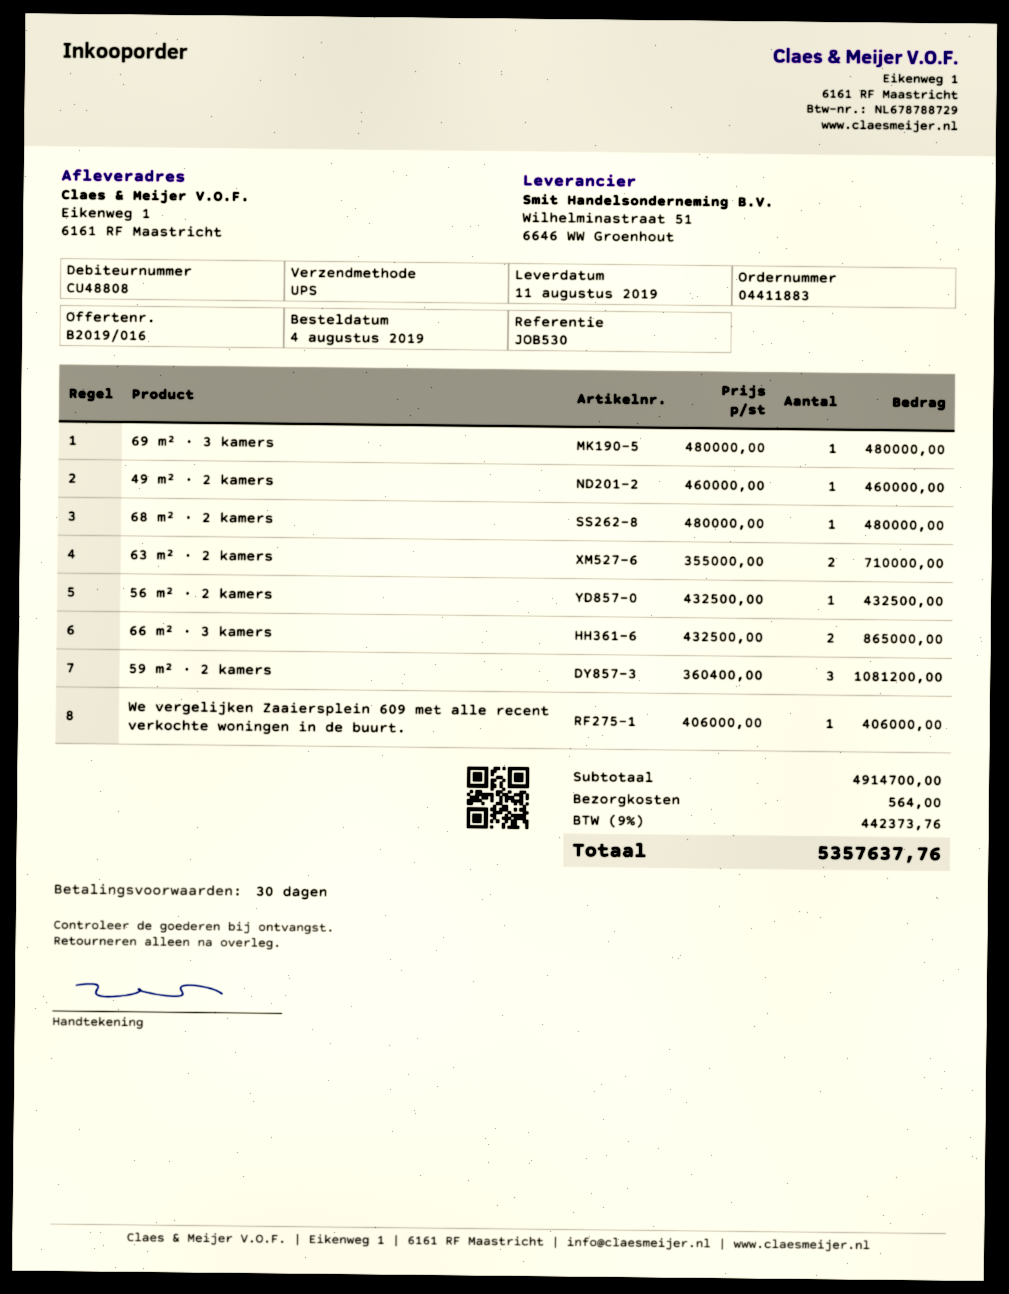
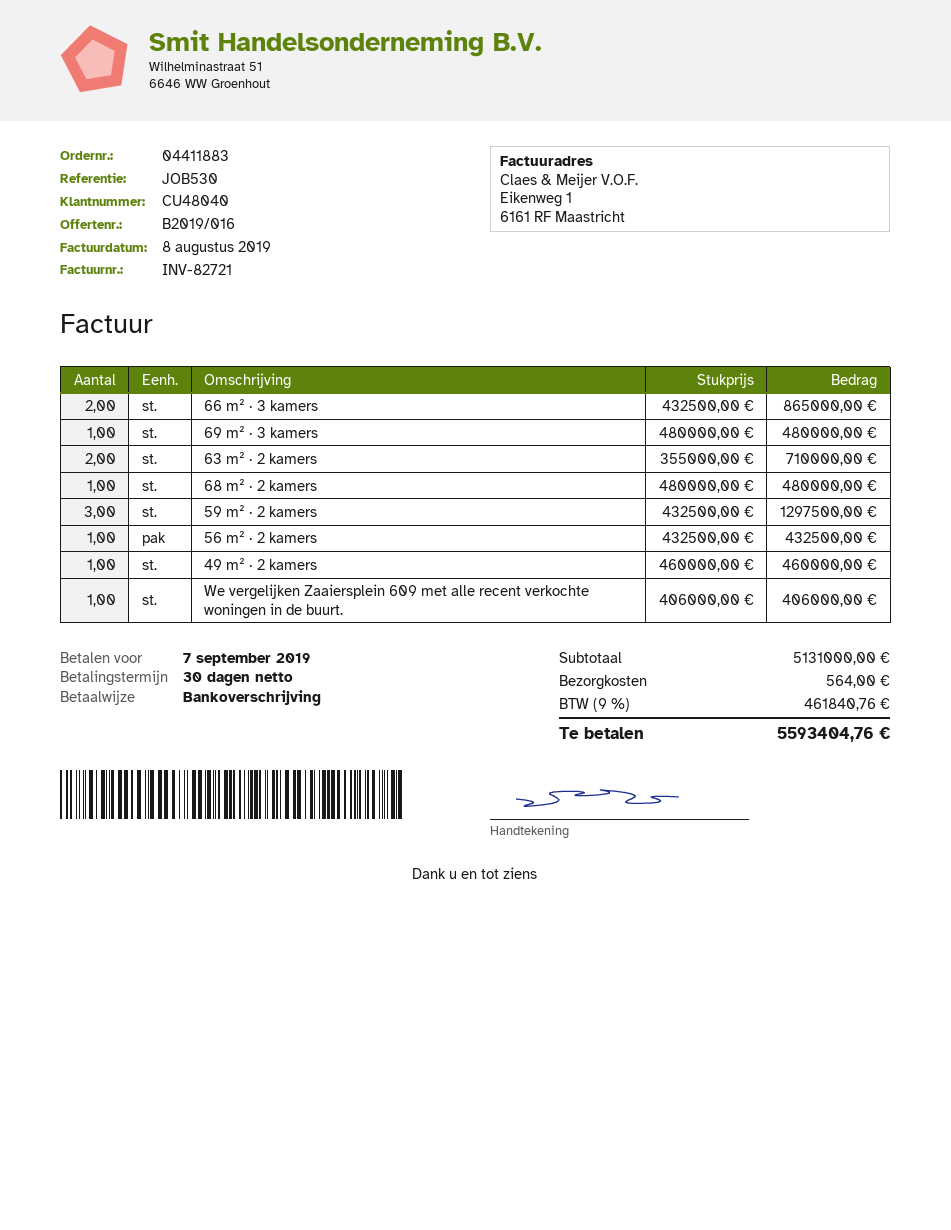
customer number: CU48808 -> CU48040
59 m² · 2 kamers: 3 x 360400.00 = 1081200.00 -> 3 x 432500.00 = 1297500.00
subtotal: 4914700.00 -> 5131000.00
tax: 9% = 442373.76 -> 9% = 461840.76
total: 5357637.76 -> 5593404.76

